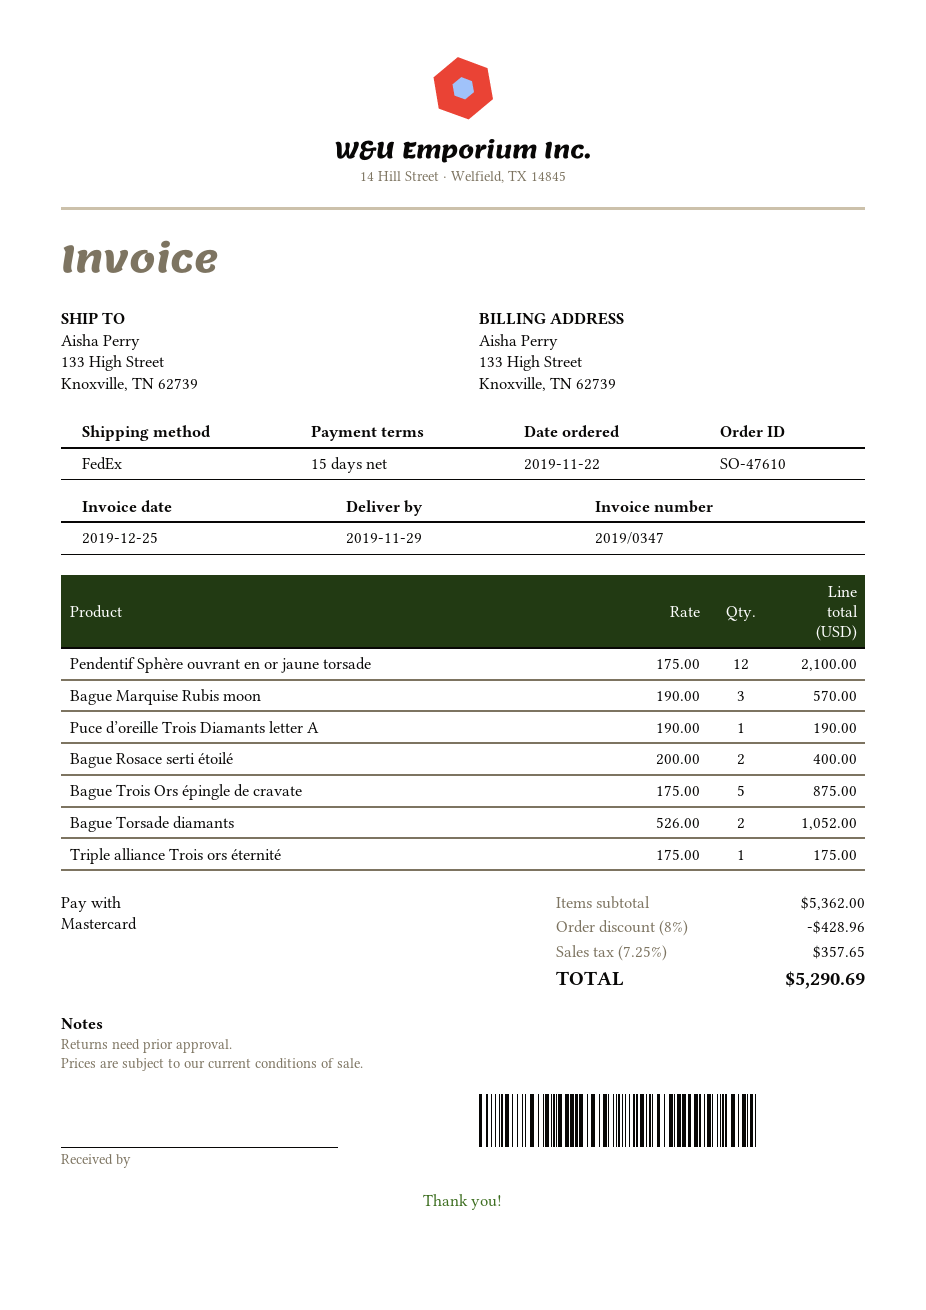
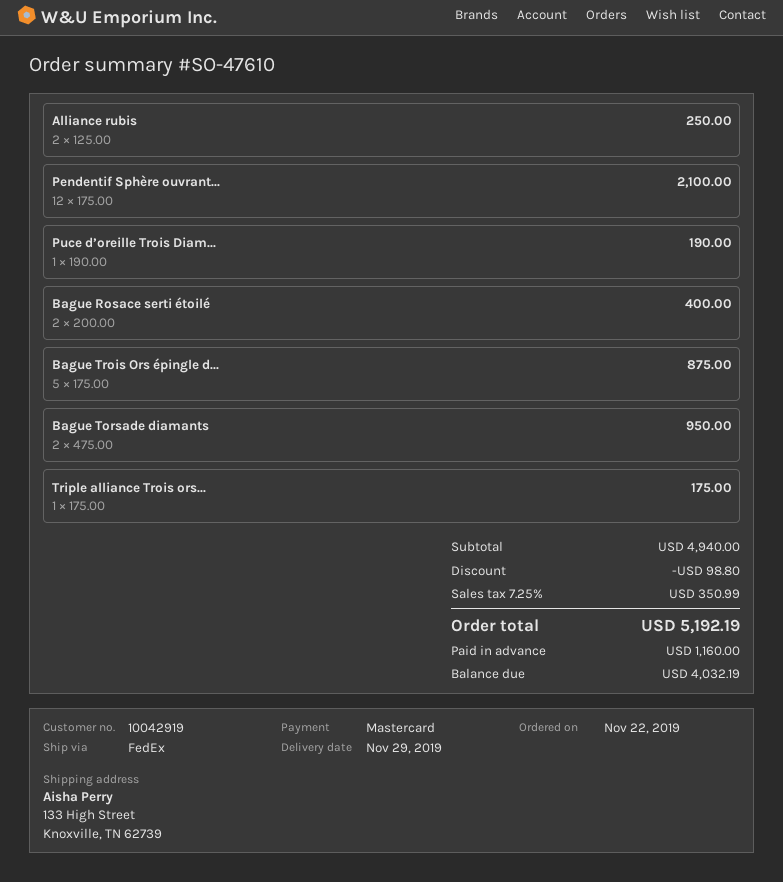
Bague Marquise Rubis moon: 3 x 190.00 = 570.00 -> none
Bague Torsade diamants: 2 x 526.00 = 1052.00 -> 2 x 475.00 = 950.00
Alliance rubis: none -> 2 x 125.00 = 250.00
subtotal: 5362.00 -> 4940.00
discount: 428.96 -> 98.80
tax: 7.25% = 357.65 -> 7.25% = 350.99
total: 5290.69 -> 5192.19

